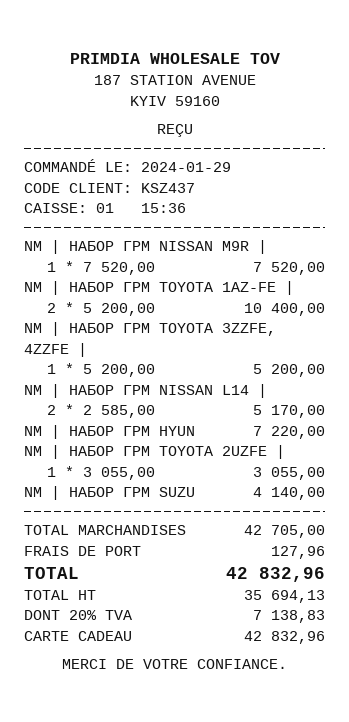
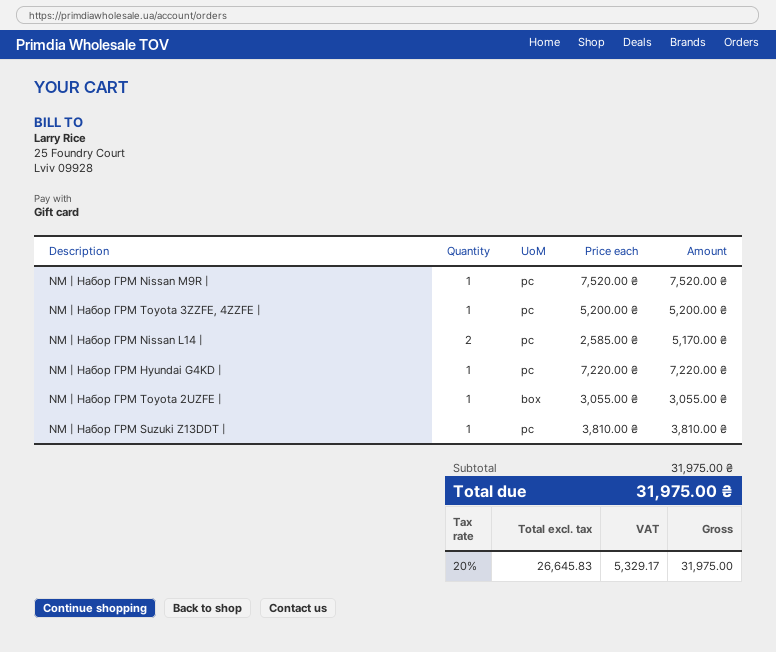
NM | НАБОР ГРМ TOYOTA 1AZ-FE |: 2 x 5200.00 = 10400.00 -> none
NM | НАБОР ГРМ SUZU: 1 x 4140.00 = 4140.00 -> 1 x 3810.00 = 3810.00
subtotal: 42705.00 -> 31975.00
shipping: 127.96 -> none
net: 35694.13 -> 26645.83
tax: 20% = 7138.83 -> 20% = 5329.17
total: 42832.96 -> 31975.00

